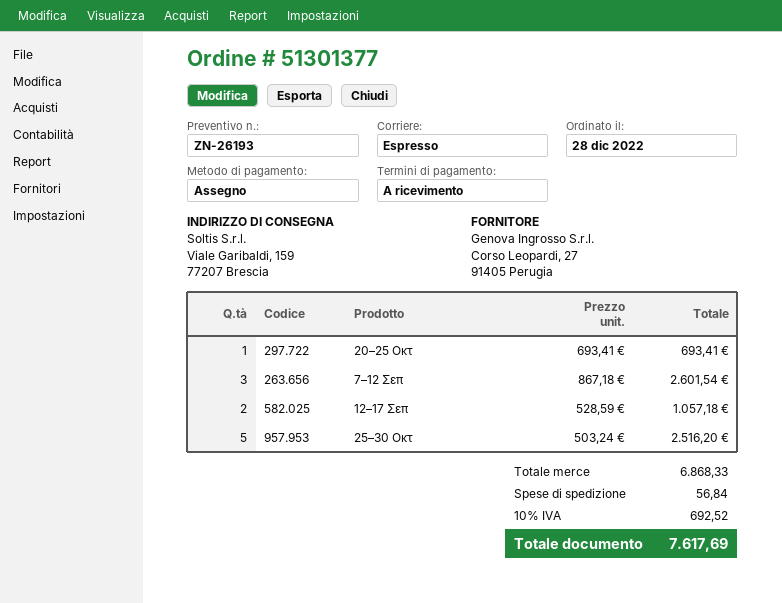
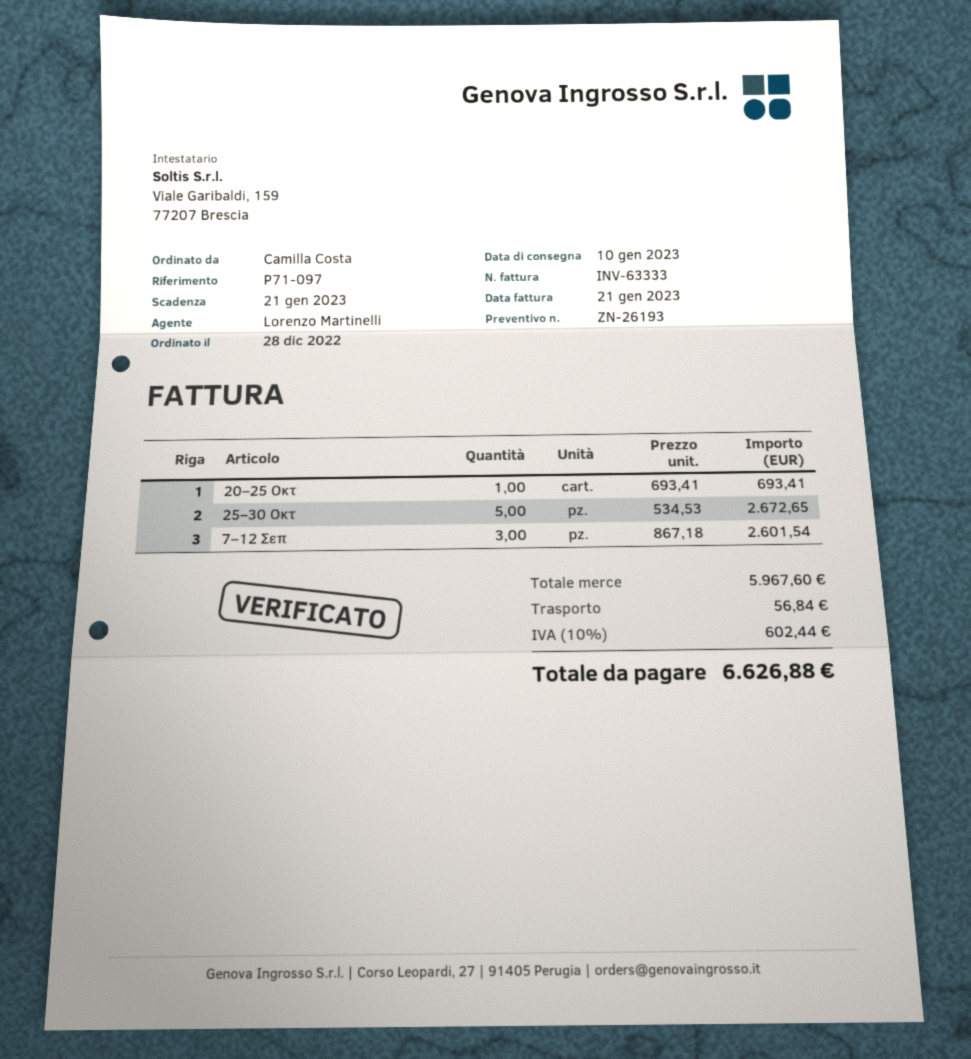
12–17 Σεπ: 2 x 528.59 = 1057.18 -> none
25–30 Οκτ: 5 x 503.24 = 2516.20 -> 5 x 534.53 = 2672.65
subtotal: 6868.33 -> 5967.60
tax: 10% = 692.52 -> 10% = 602.44
total: 7617.69 -> 6626.88

